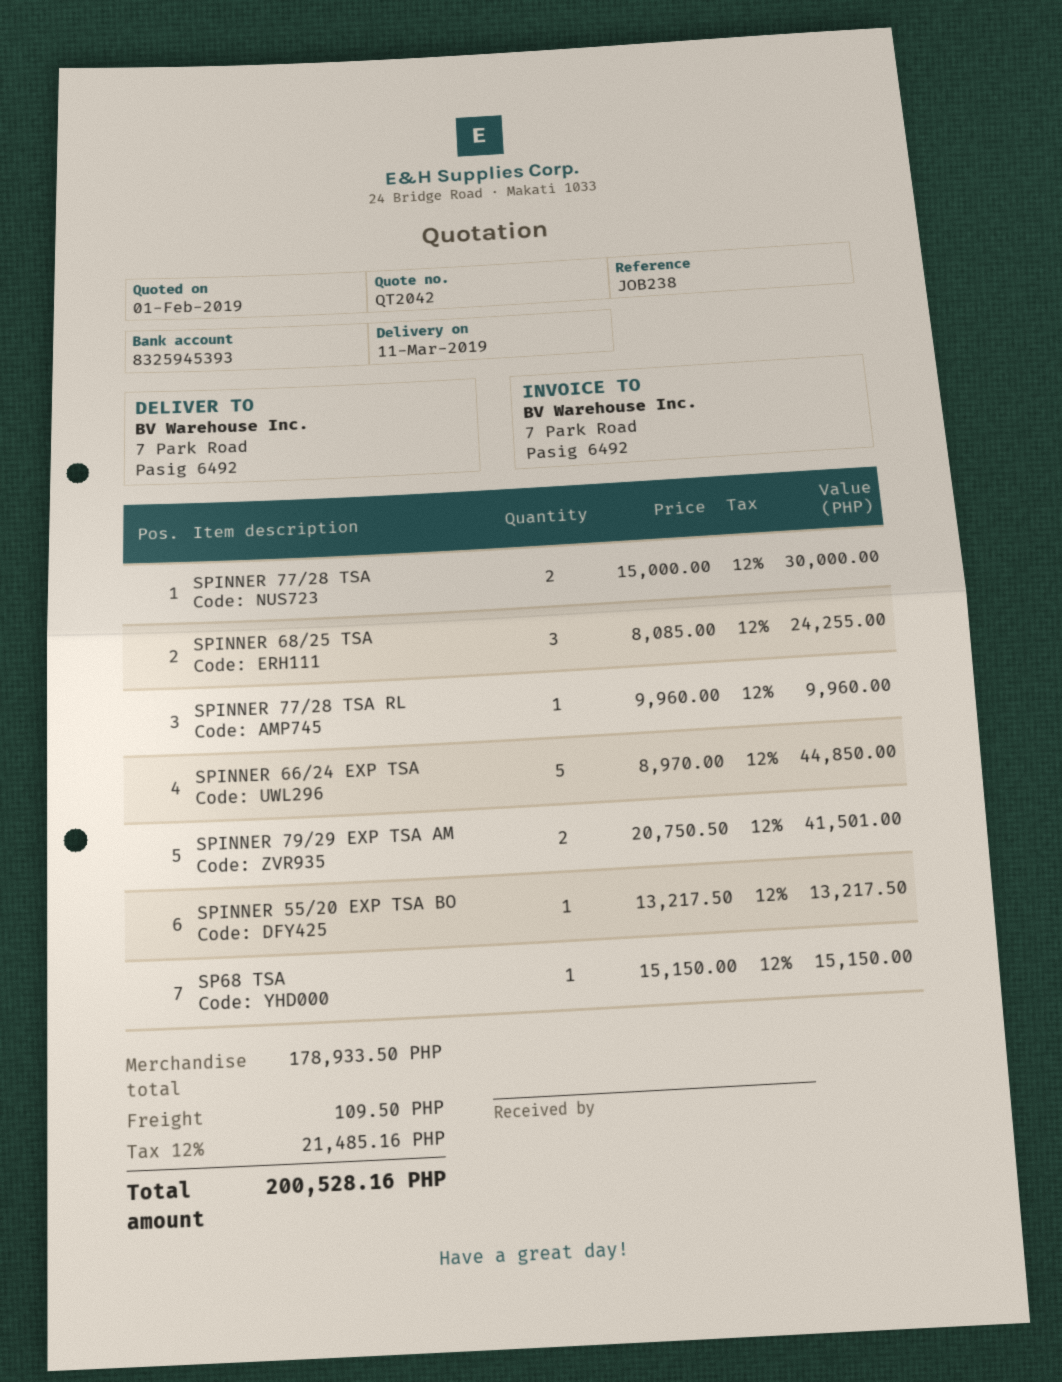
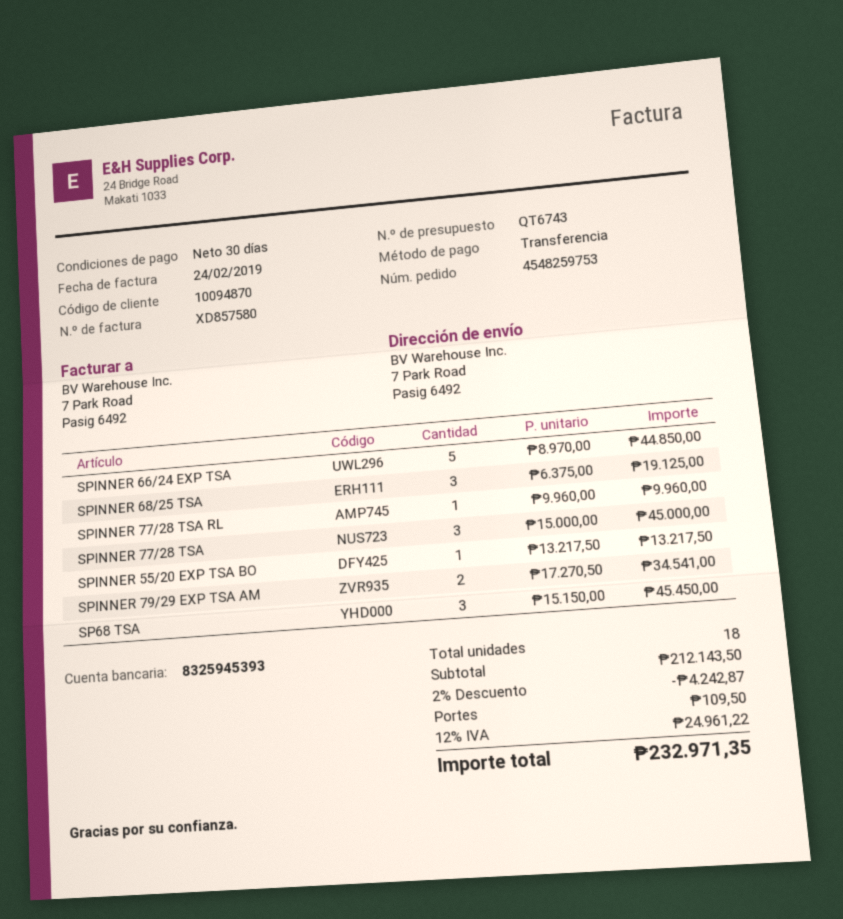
quote number: QT2042 -> QT6743
SPINNER 77/28 TSA: 2 x 15000.00 = 30000.00 -> 3 x 15000.00 = 45000.00
SPINNER 68/25 TSA: 3 x 8085.00 = 24255.00 -> 3 x 6375.00 = 19125.00
SPINNER 79/29 EXP TSA AM: 2 x 20750.50 = 41501.00 -> 2 x 17270.50 = 34541.00
SP68 TSA: 1 x 15150.00 = 15150.00 -> 3 x 15150.00 = 45450.00
subtotal: 178933.50 -> 212143.50
discount: none -> 2% = 4242.87
tax: 12% = 21485.16 -> 12% = 24961.22
total: 200528.16 -> 232971.35

